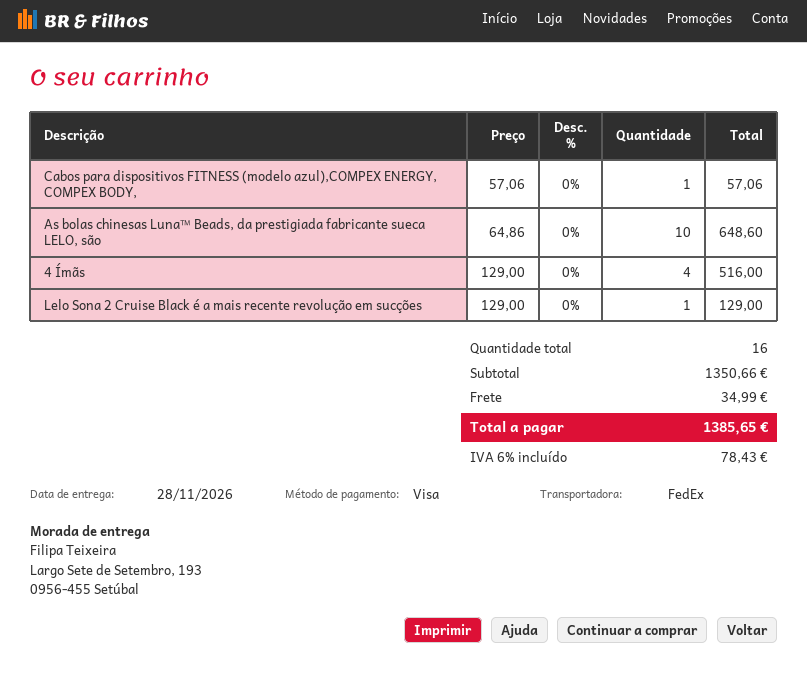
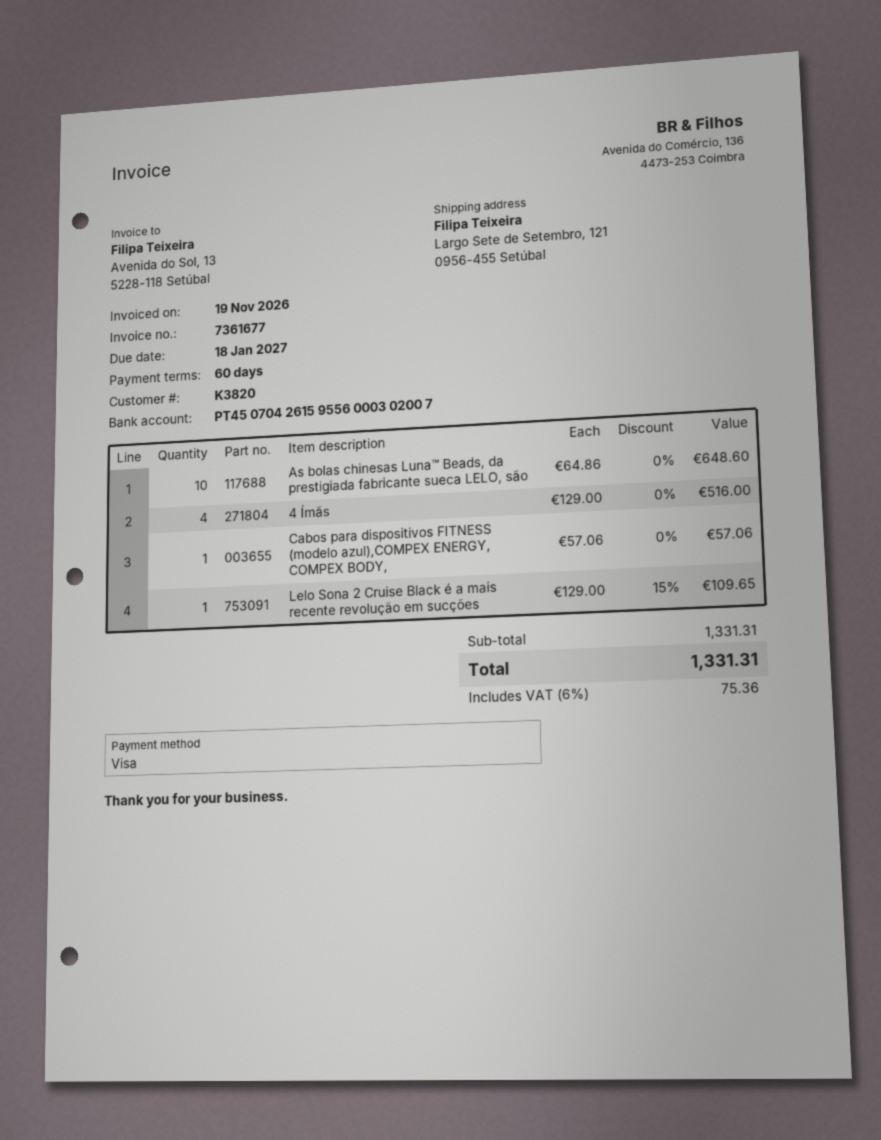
ship to: Largo Sete de Setembro, 193, 0956-455 Setúbal -> Largo Sete de Setembro, 121, 0956-455 Setúbal
Lelo Sona 2 Cruise Black é a mais recente revolução em sucções: 1 x 129.00 = 129.00 -> 1 x 129.00 - 15% = 109.65
subtotal: 1350.66 -> 1331.31
shipping: 34.99 -> none
tax: 6% = 78.43 -> 6% = 75.36
total: 1385.65 -> 1331.31

